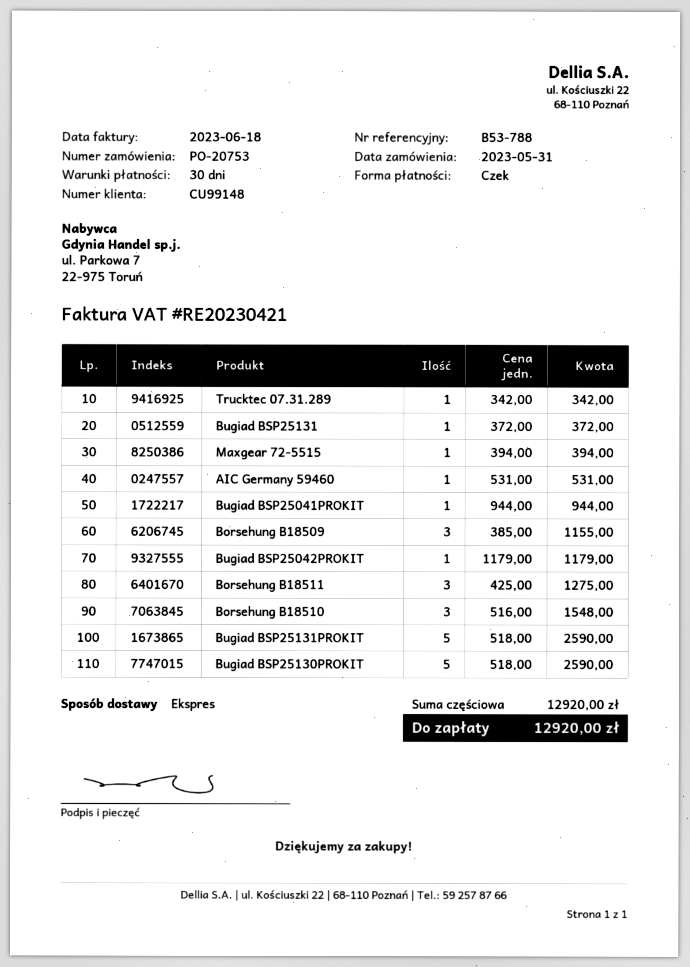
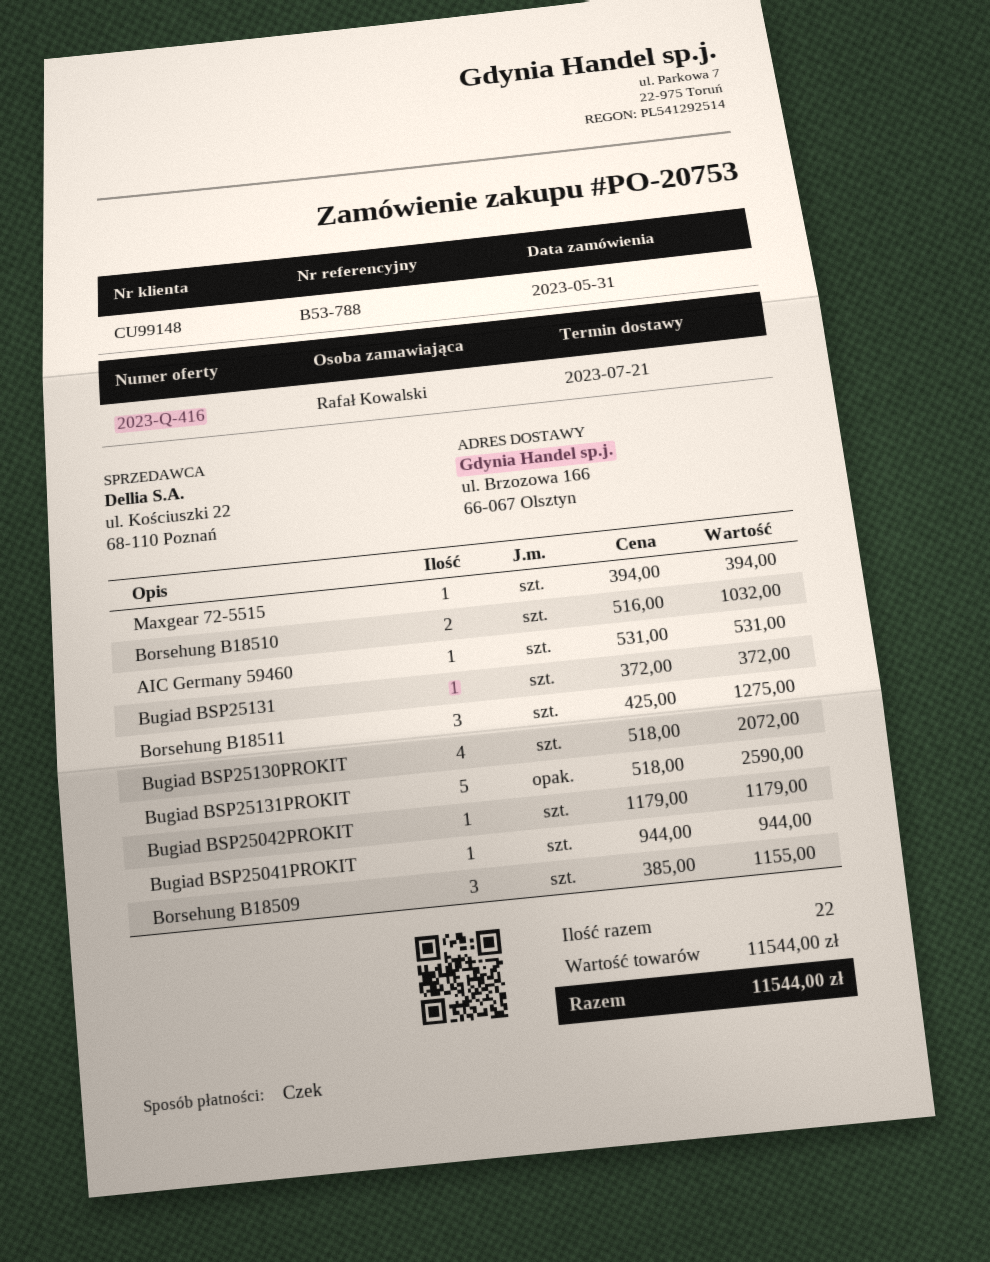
Trucktec 07.31.289: 1 x 342.00 = 342.00 -> none
Borsehung B18510: 3 x 516.00 = 1548.00 -> 2 x 516.00 = 1032.00
Bugiad BSP25130PROKIT: 5 x 518.00 = 2590.00 -> 4 x 518.00 = 2072.00
subtotal: 12920.00 -> 11544.00
total: 12920.00 -> 11544.00

